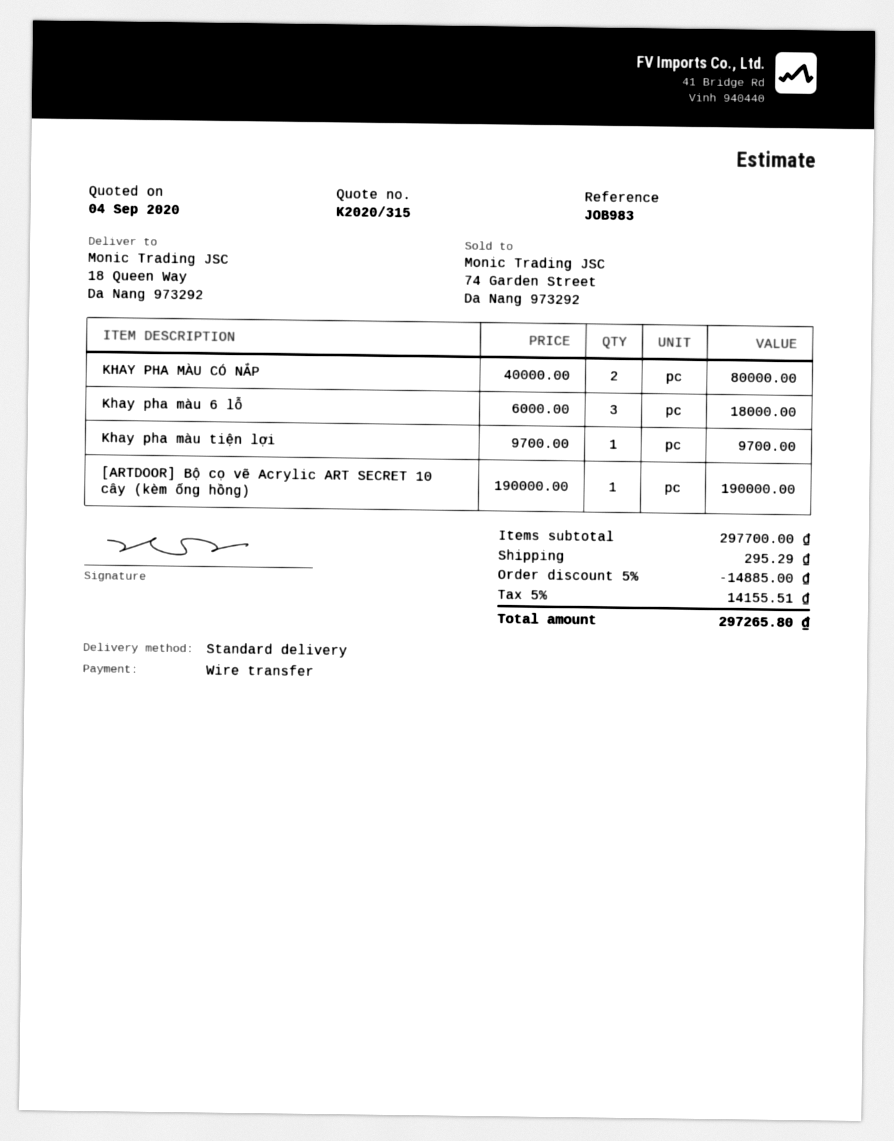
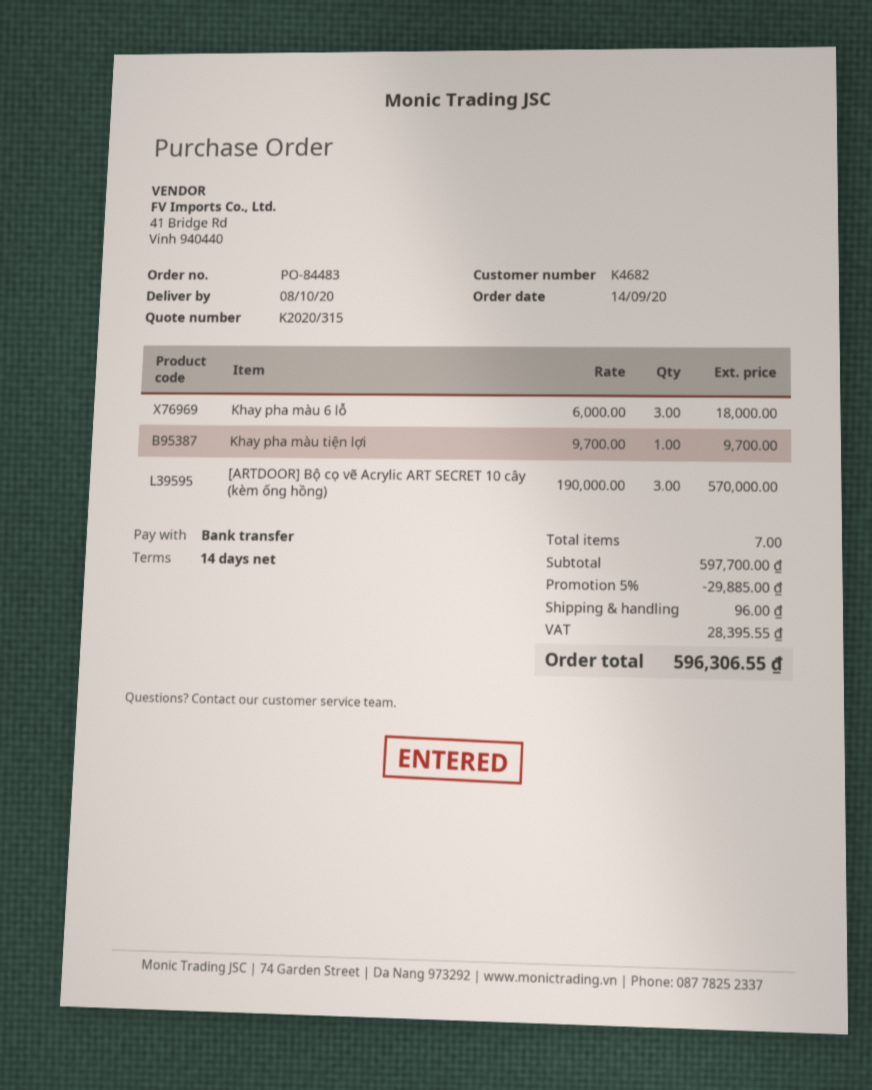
KHAY PHA MÀU CÓ NẮP: 2 x 40000.00 = 80000.00 -> none
[ARTDOOR] Bộ cọ vẽ Acrylic ART SECRET 10 cây (kèm ống hồng): 1 x 190000.00 = 190000.00 -> 3 x 190000.00 = 570000.00
subtotal: 297700.00 -> 597700.00
discount: 5% = 14885.00 -> 5% = 29885.00
shipping: 295.29 -> 96.00
tax: 14155.51 -> 28395.55
total: 297265.80 -> 596306.55

